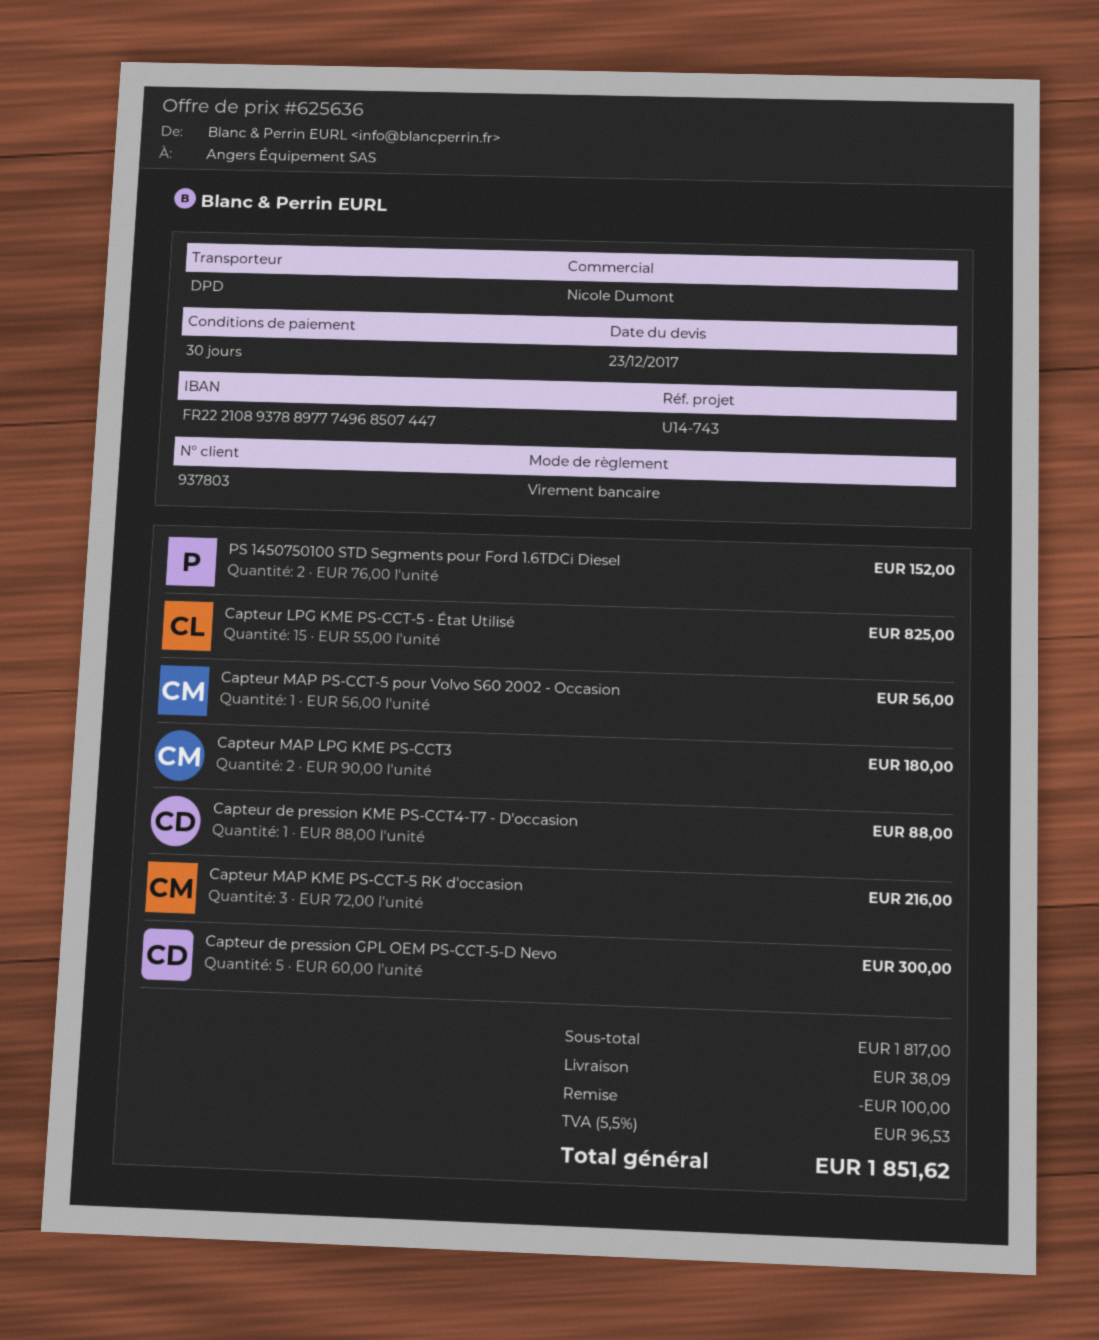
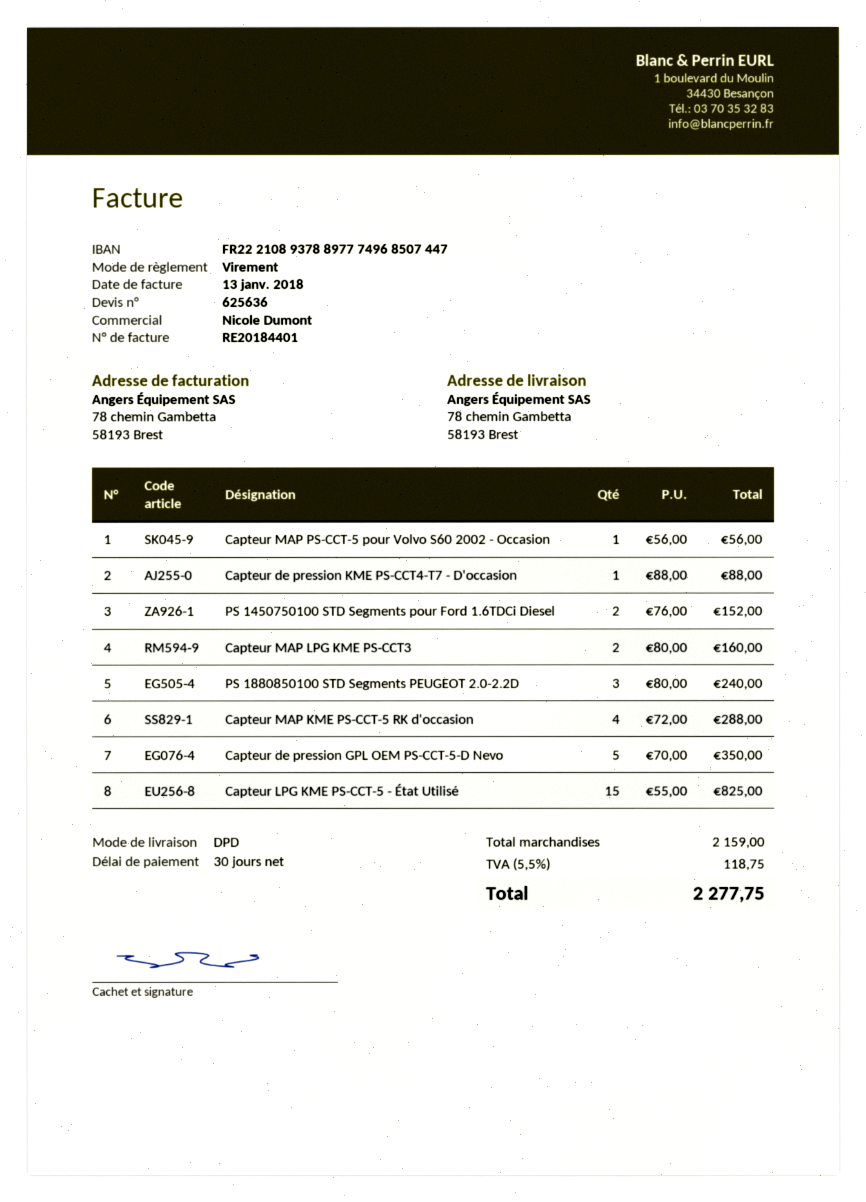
Capteur MAP LPG KME PS-CCT3: 2 x 90.00 = 180.00 -> 2 x 80.00 = 160.00
Capteur MAP KME PS-CCT-5 RK d'occasion: 3 x 72.00 = 216.00 -> 4 x 72.00 = 288.00
Capteur de pression GPL OEM PS-CCT-5-D Nevo: 5 x 60.00 = 300.00 -> 5 x 70.00 = 350.00
PS 1880850100 STD Segments PEUGEOT 2.0-2.2D: none -> 3 x 80.00 = 240.00
subtotal: 1817.00 -> 2159.00
discount: 100.00 -> none
shipping: 38.09 -> none
tax: 5.5% = 96.53 -> 5.5% = 118.75
total: 1851.62 -> 2277.75

